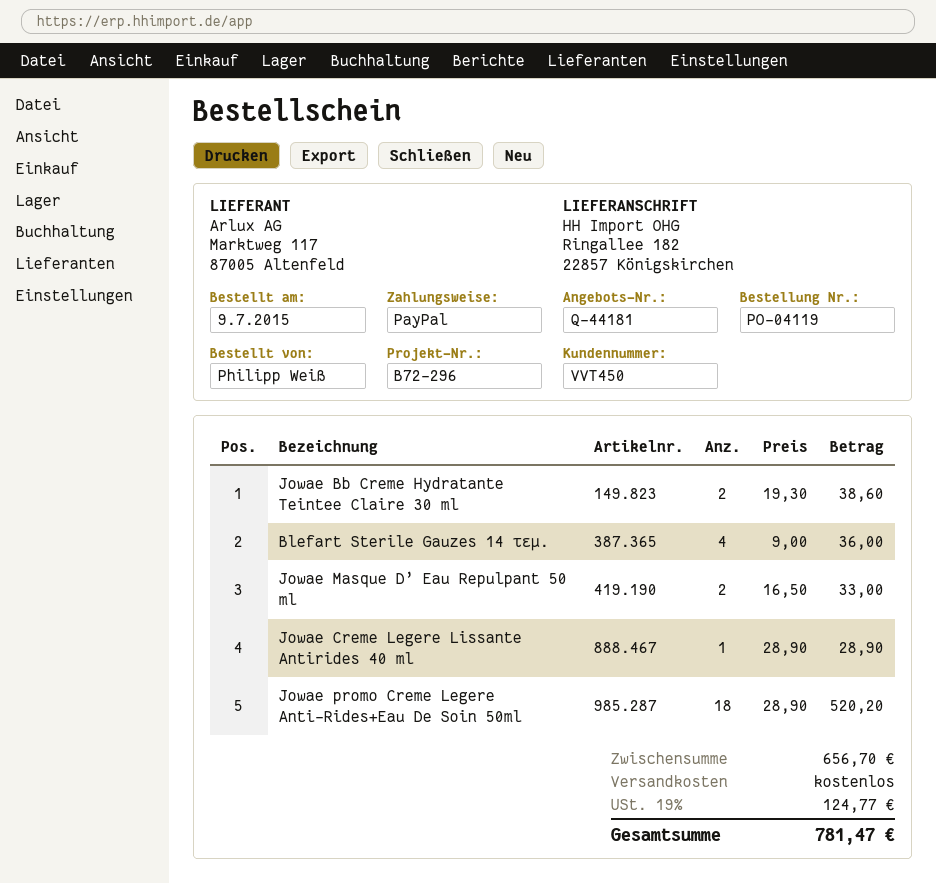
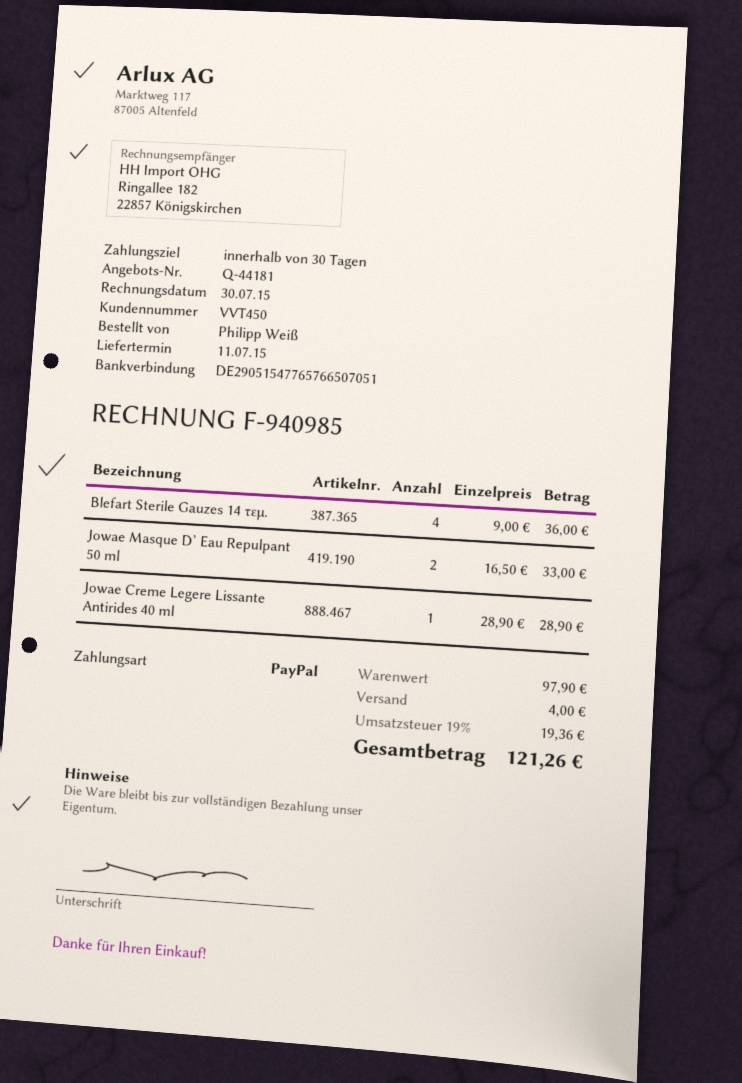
Jowae Bb Creme Hydratante Teintee Claire 30 ml: 2 x 19.30 = 38.60 -> none
Jowae promo Creme Legere Anti-Rides+Eau De Soin 50ml: 18 x 28.90 = 520.20 -> none
subtotal: 656.70 -> 97.90
shipping: 0.00 -> 4.00
tax: 19% = 124.77 -> 19% = 19.36
total: 781.47 -> 121.26

